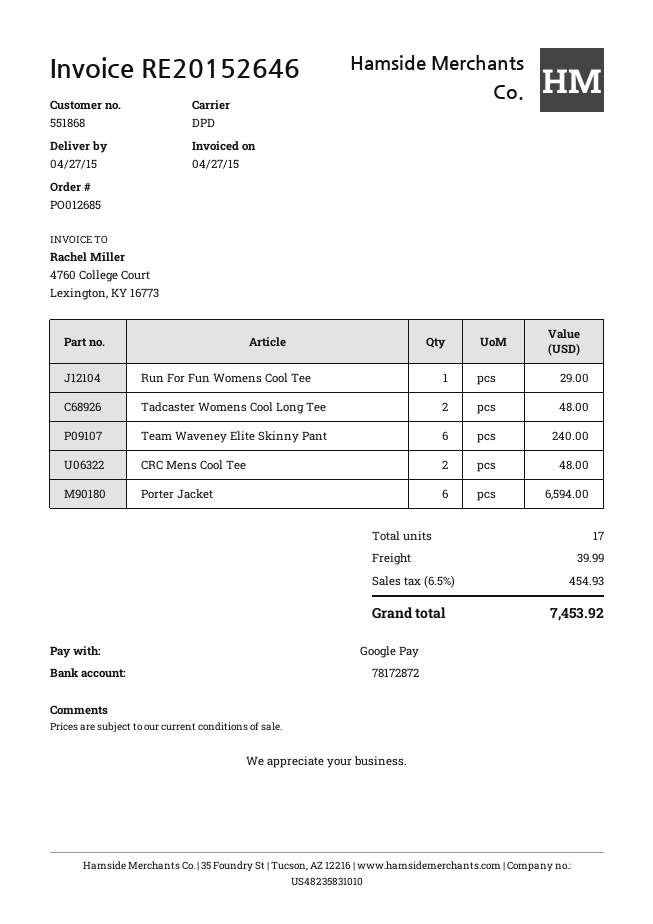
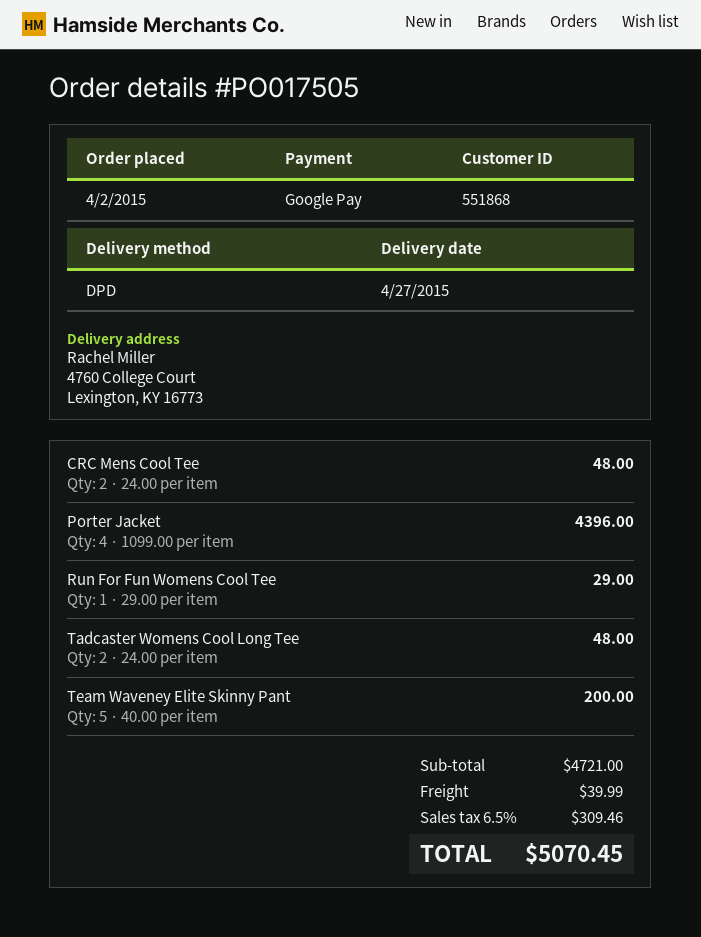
order number: PO012685 -> PO017505
Team Waveney Elite Skinny Pant: 6 for 240.00 -> 5 for 200.00
Porter Jacket: 6 for 6594.00 -> 4 for 4396.00
tax: 6.5% = 454.93 -> 6.5% = 309.46
total: 7453.92 -> 5070.45

